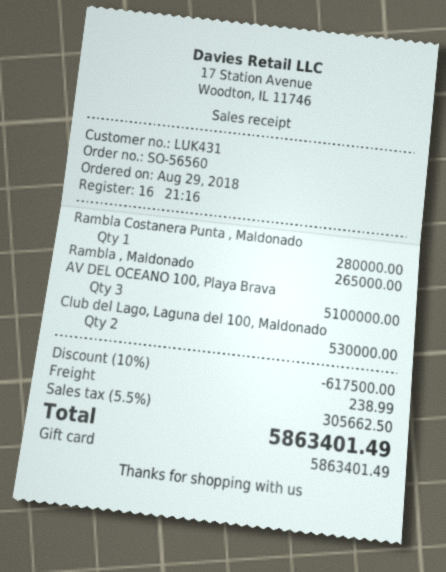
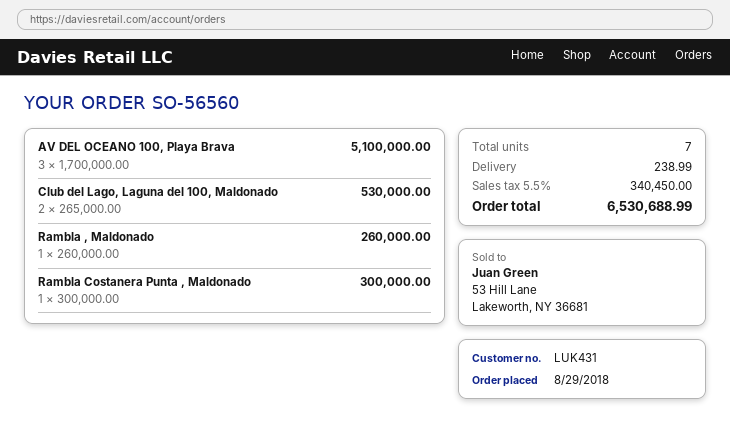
Rambla Costanera Punta , Maldonado: 1 for 280000.00 -> 1 for 300000.00
Rambla , Maldonado: 1 for 265000.00 -> 1 for 260000.00
discount: 10% = 617500.00 -> none
tax: 5.5% = 305662.50 -> 5.5% = 340450.00
total: 5863401.49 -> 6530688.99

